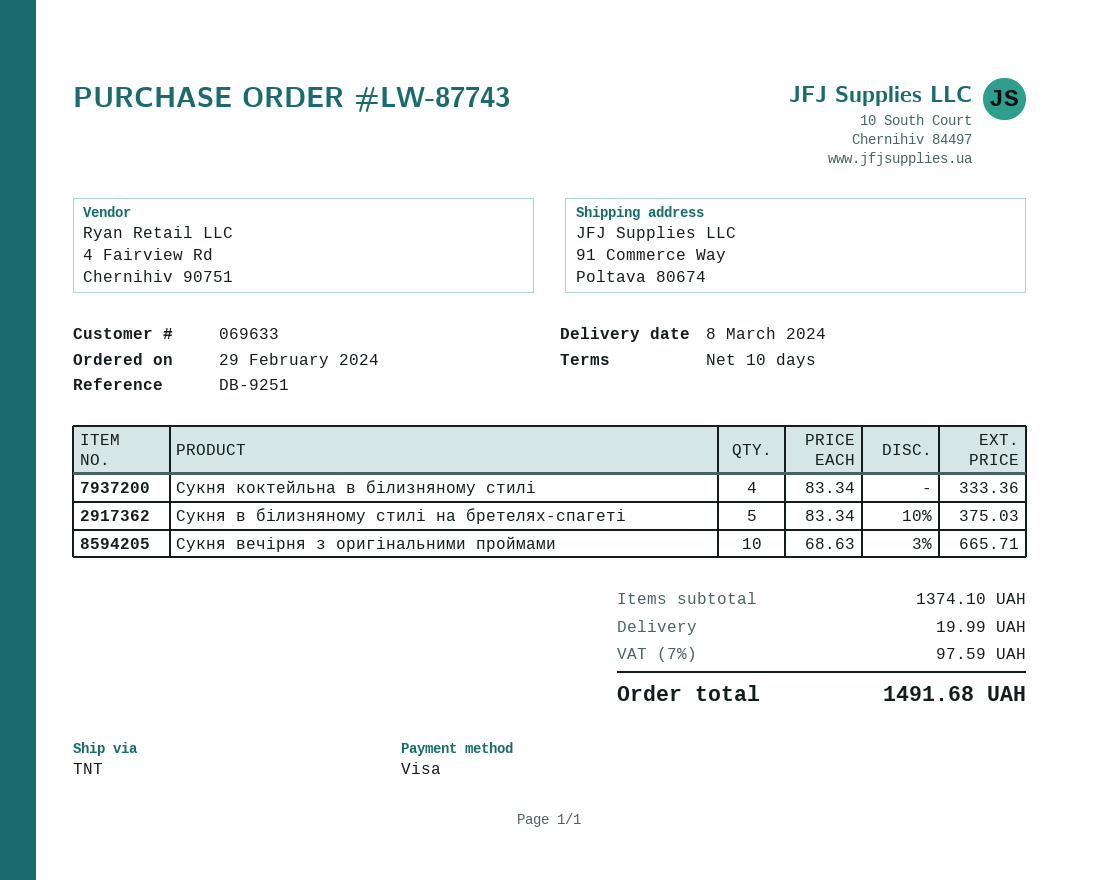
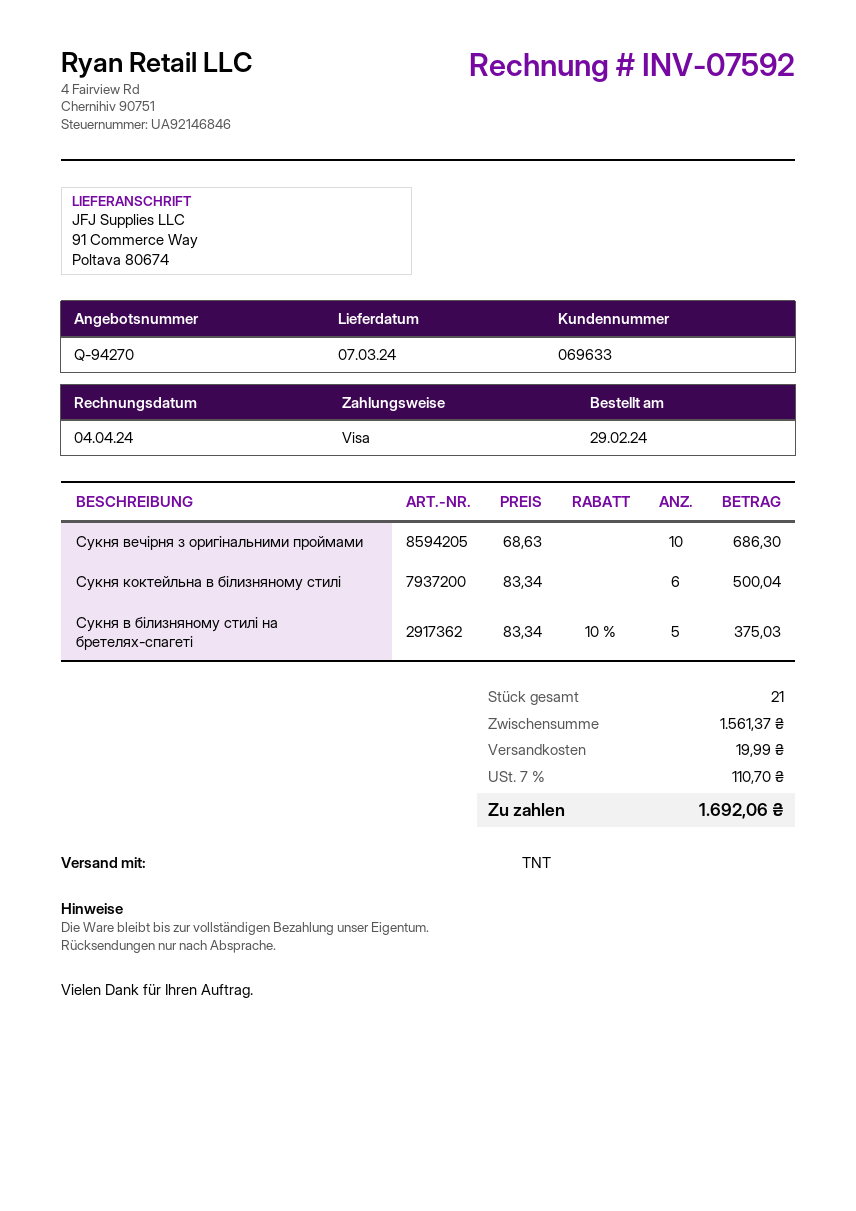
delivery date: 2024-03-08 -> 2024-03-07
Сукня коктейльна в білизняному стилі: 4 x 83.34 = 333.36 -> 6 x 83.34 = 500.04
Сукня вечірня з оригінальними проймами: 10 x 68.63 - 3% = 665.71 -> 10 x 68.63 = 686.30
subtotal: 1374.10 -> 1561.37
tax: 7% = 97.59 -> 7% = 110.70
total: 1491.68 -> 1692.06

